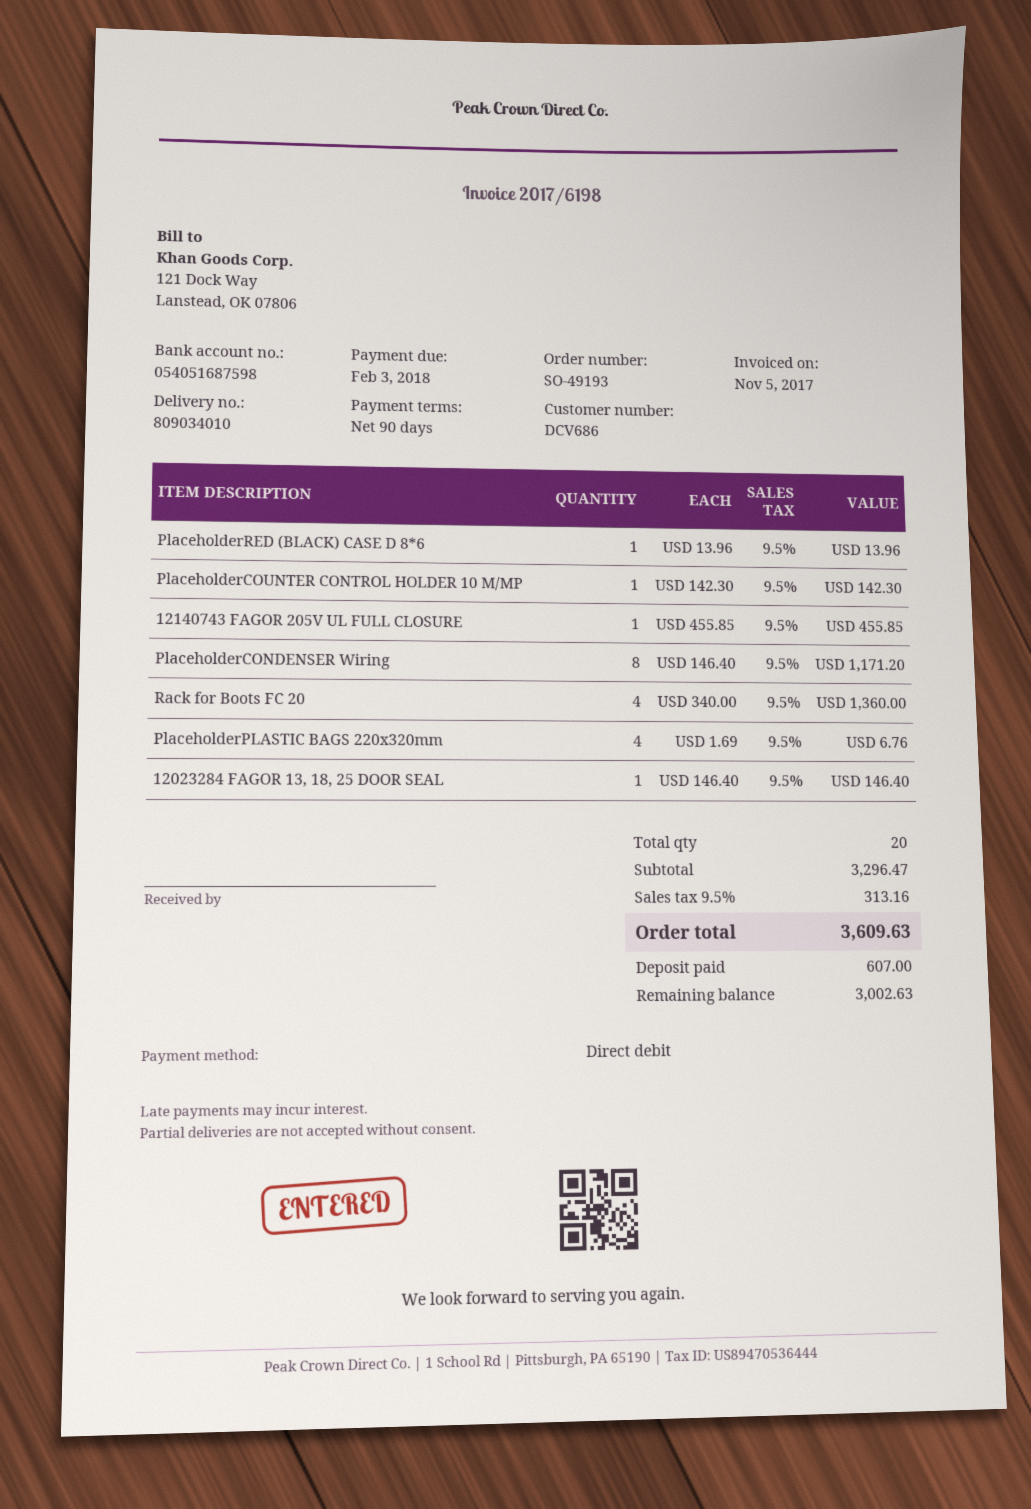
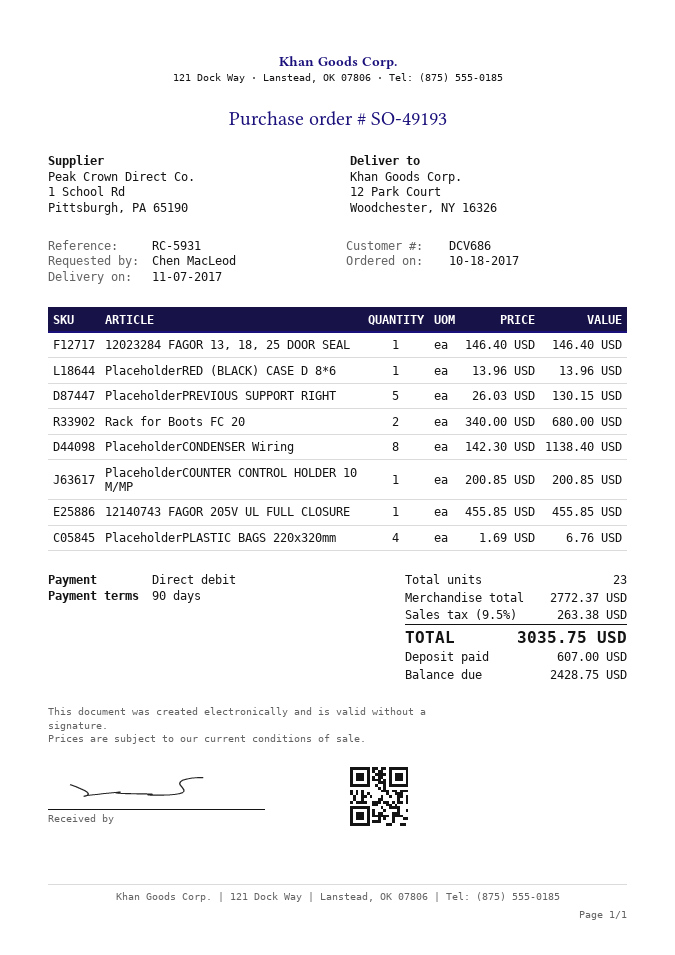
PlaceholderCOUNTER CONTROL HOLDER 10 M/MP: 1 x 142.30 = 142.30 -> 1 x 200.85 = 200.85
PlaceholderCONDENSER Wiring: 8 x 146.40 = 1171.20 -> 8 x 142.30 = 1138.40
Rack for Boots FC 20: 4 x 340.00 = 1360.00 -> 2 x 340.00 = 680.00
PlaceholderPREVIOUS SUPPORT RIGHT: none -> 5 x 26.03 = 130.15
total quantity: 20 -> 23
subtotal: 3296.47 -> 2772.37
tax: 9.5% = 313.16 -> 9.5% = 263.38
total: 3609.63 -> 3035.75
balance: 3002.63 -> 2428.75

